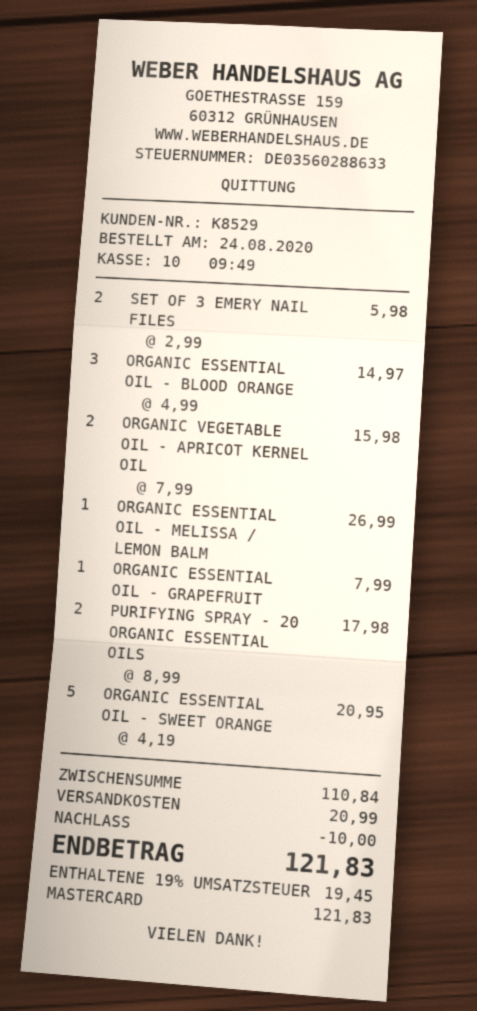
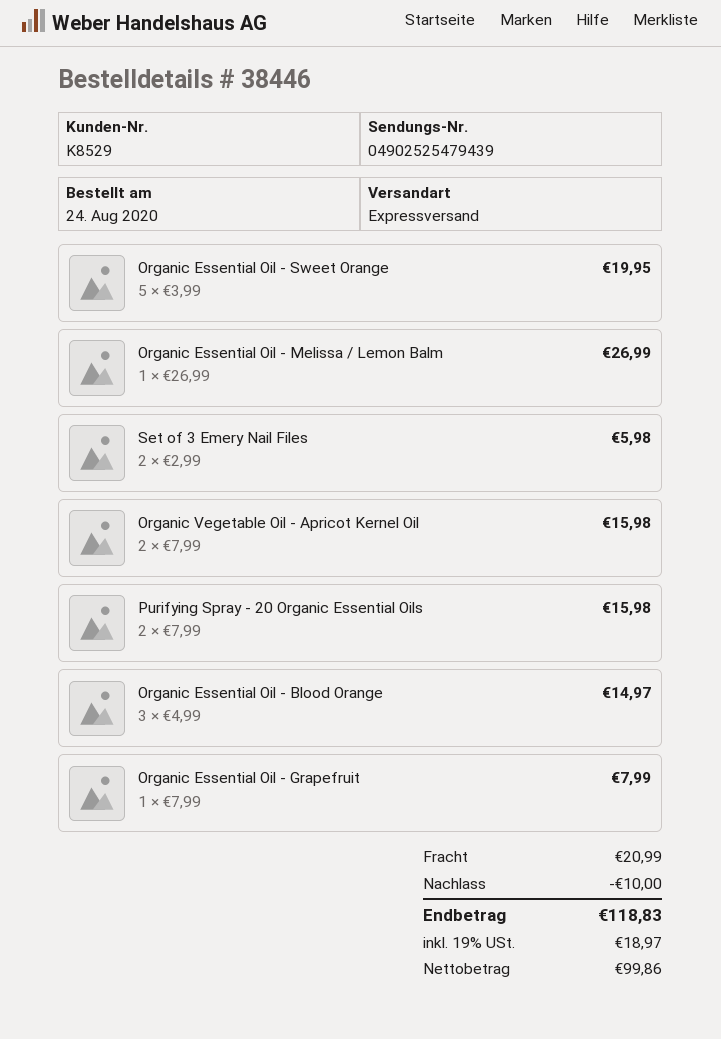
PURIFYING SPRAY - 20 ORGANIC ESSENTIAL OILS: 2 x 8.99 = 17.98 -> 2 x 7.99 = 15.98
ORGANIC ESSENTIAL OIL - SWEET ORANGE: 5 x 4.19 = 20.95 -> 5 x 3.99 = 19.95
tax: 19% = 19.45 -> 19% = 18.97
total: 121.83 -> 118.83

